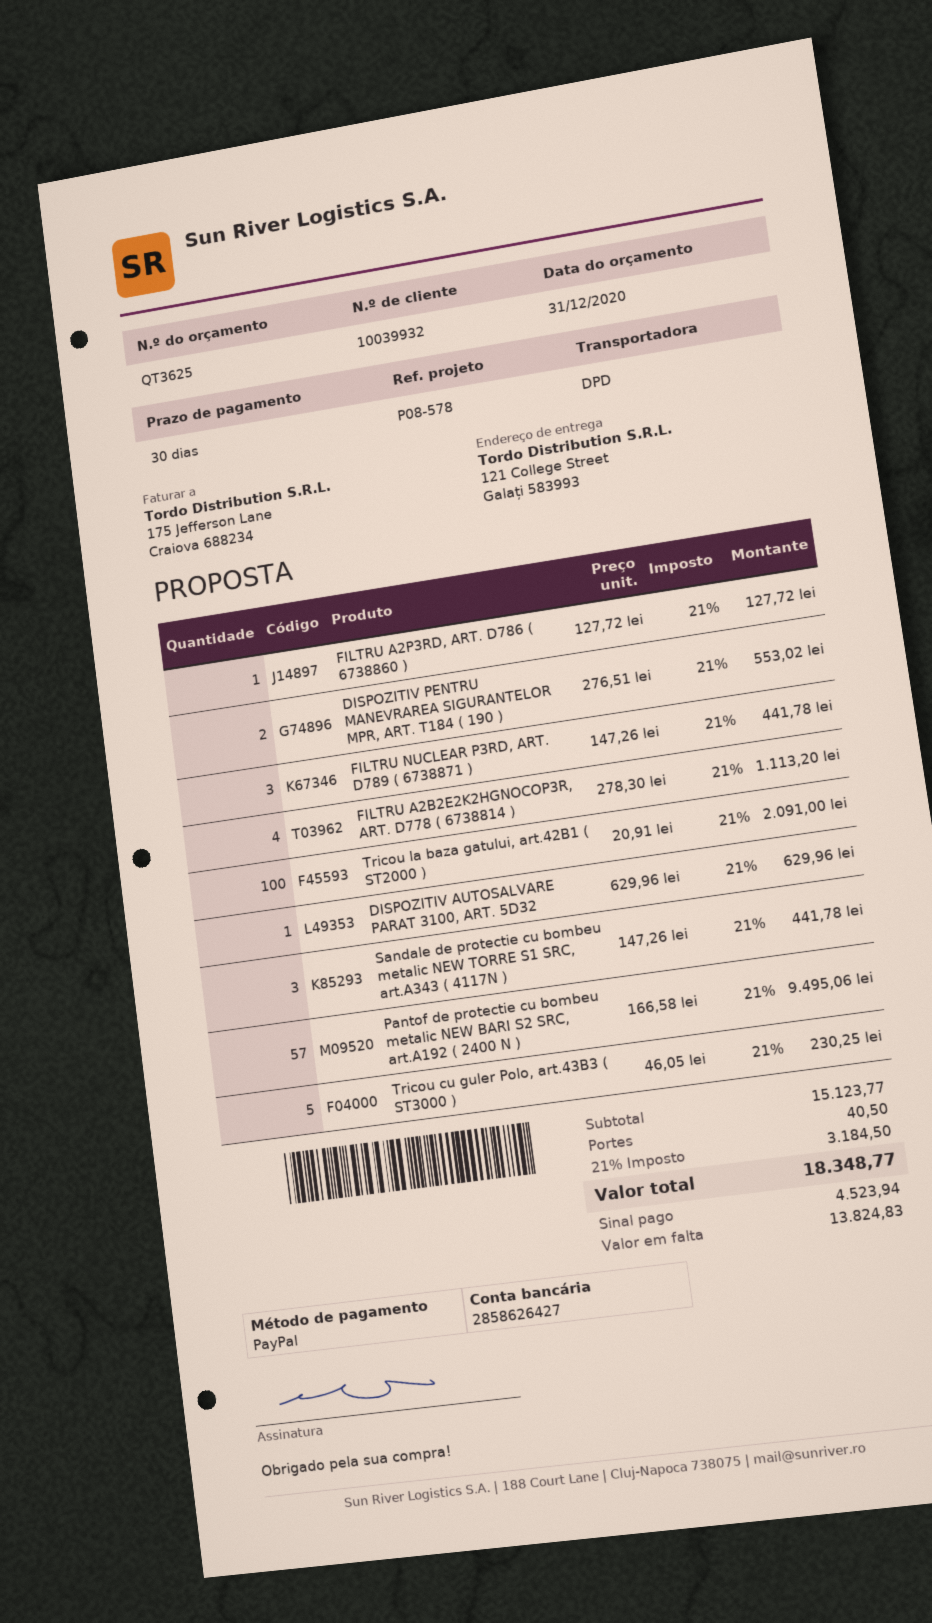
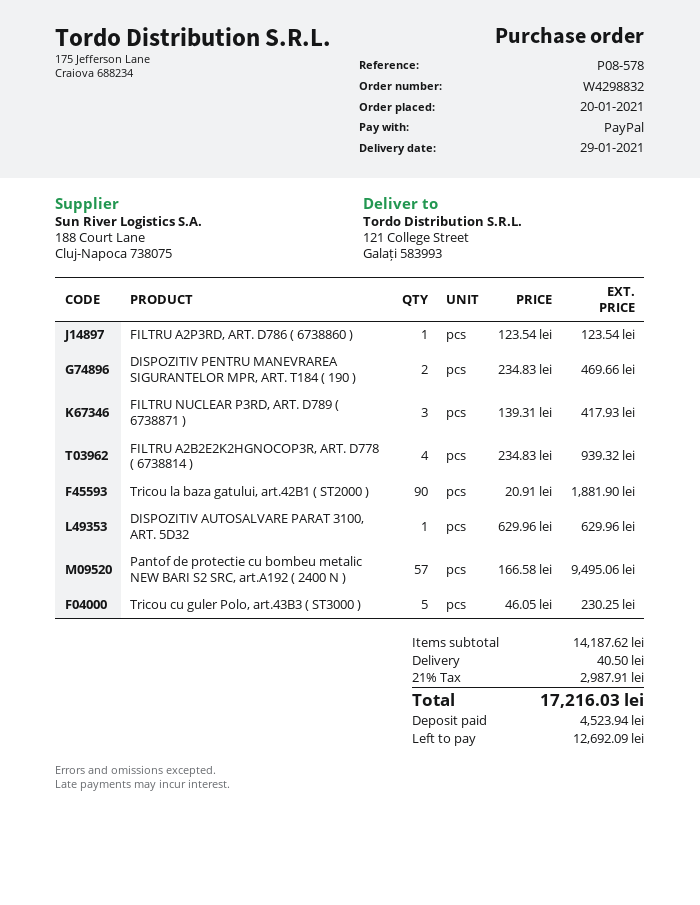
FILTRU A2P3RD, ART. D786 ( 6738860 ): 1 x 127.72 = 127.72 -> 1 x 123.54 = 123.54
DISPOZITIV PENTRU MANEVRAREA SIGURANTELOR MPR, ART. T184 ( 190 ): 2 x 276.51 = 553.02 -> 2 x 234.83 = 469.66
FILTRU NUCLEAR P3RD, ART. D789 ( 6738871 ): 3 x 147.26 = 441.78 -> 3 x 139.31 = 417.93
FILTRU A2B2E2K2HGNOCOP3R, ART. D778 ( 6738814 ): 4 x 278.30 = 1113.20 -> 4 x 234.83 = 939.32
Tricou la baza gatului, art.42B1 ( ST2000 ): 100 x 20.91 = 2091.00 -> 90 x 20.91 = 1881.90
Sandale de protectie cu bombeu metalic NEW TORRE S1 SRC, art.A343 ( 4117N ): 3 x 147.26 = 441.78 -> none
subtotal: 15123.77 -> 14187.62
tax: 21% = 3184.50 -> 21% = 2987.91
total: 18348.77 -> 17216.03
balance: 13824.83 -> 12692.09

